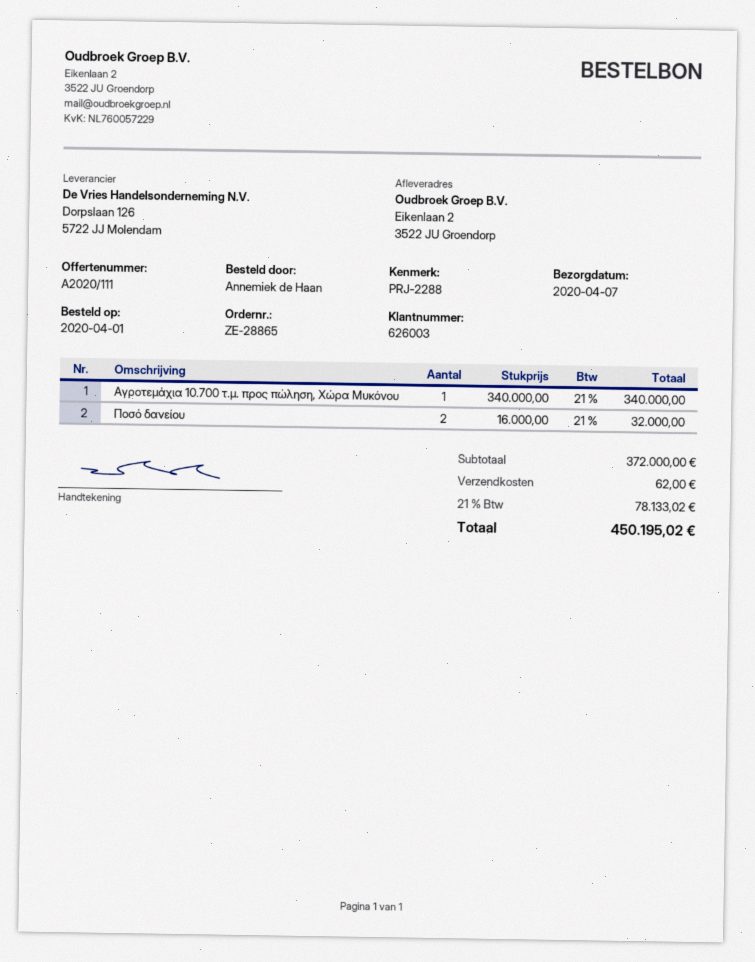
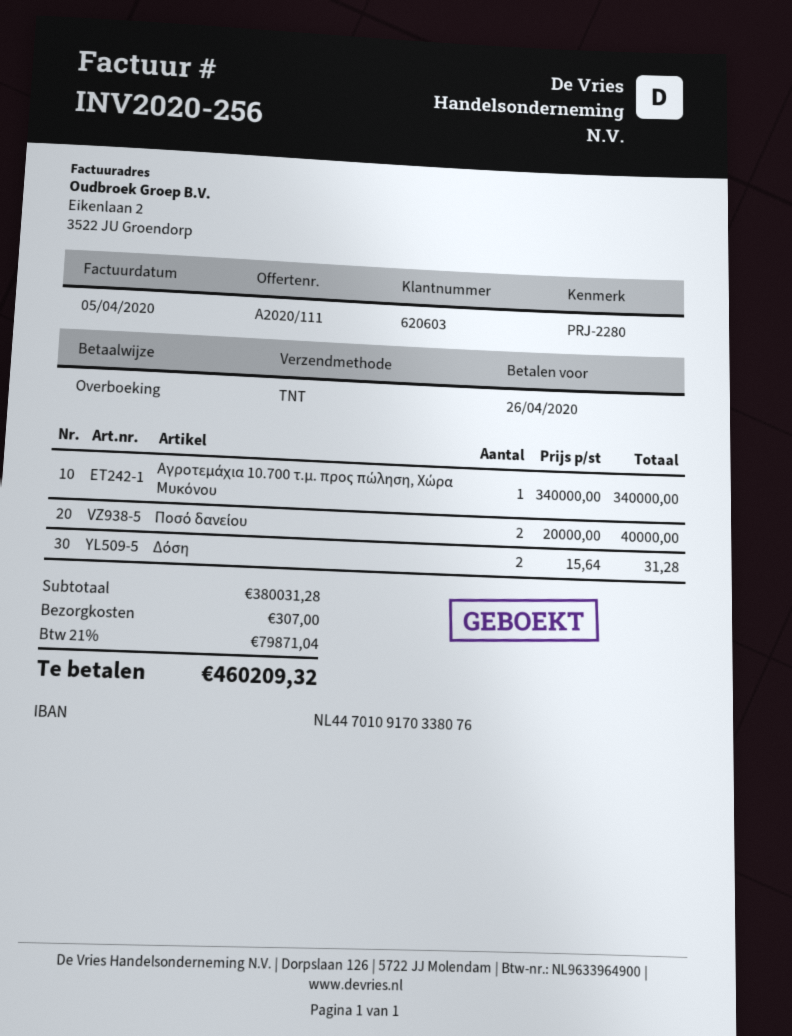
customer number: 626003 -> 620603
reference: PRJ-2288 -> PRJ-2280
Ποσό δανείου: 2 x 16000.00 = 32000.00 -> 2 x 20000.00 = 40000.00
Δόση: none -> 2 x 15.64 = 31.28
subtotal: 372000.00 -> 380031.28
shipping: 62.00 -> 307.00
tax: 21% = 78133.02 -> 21% = 79871.04
total: 450195.02 -> 460209.32

